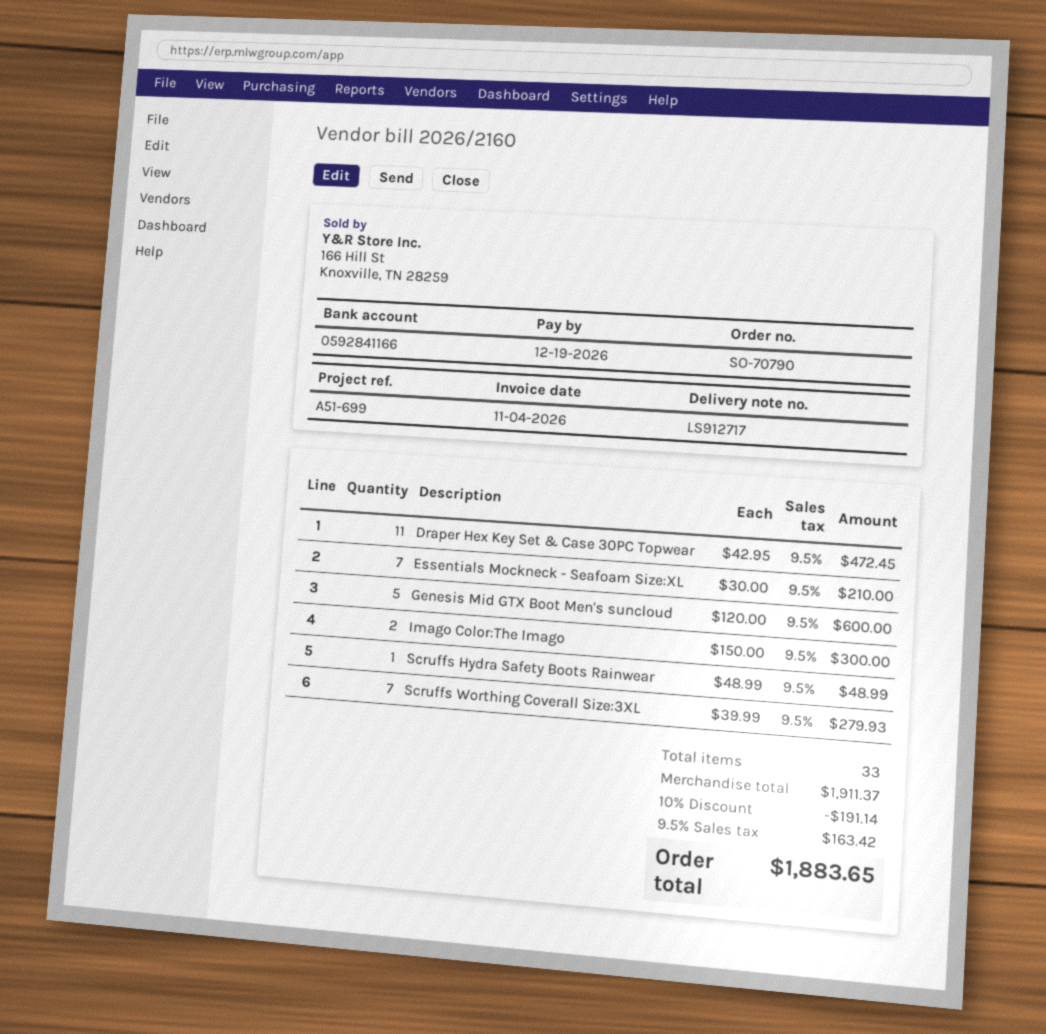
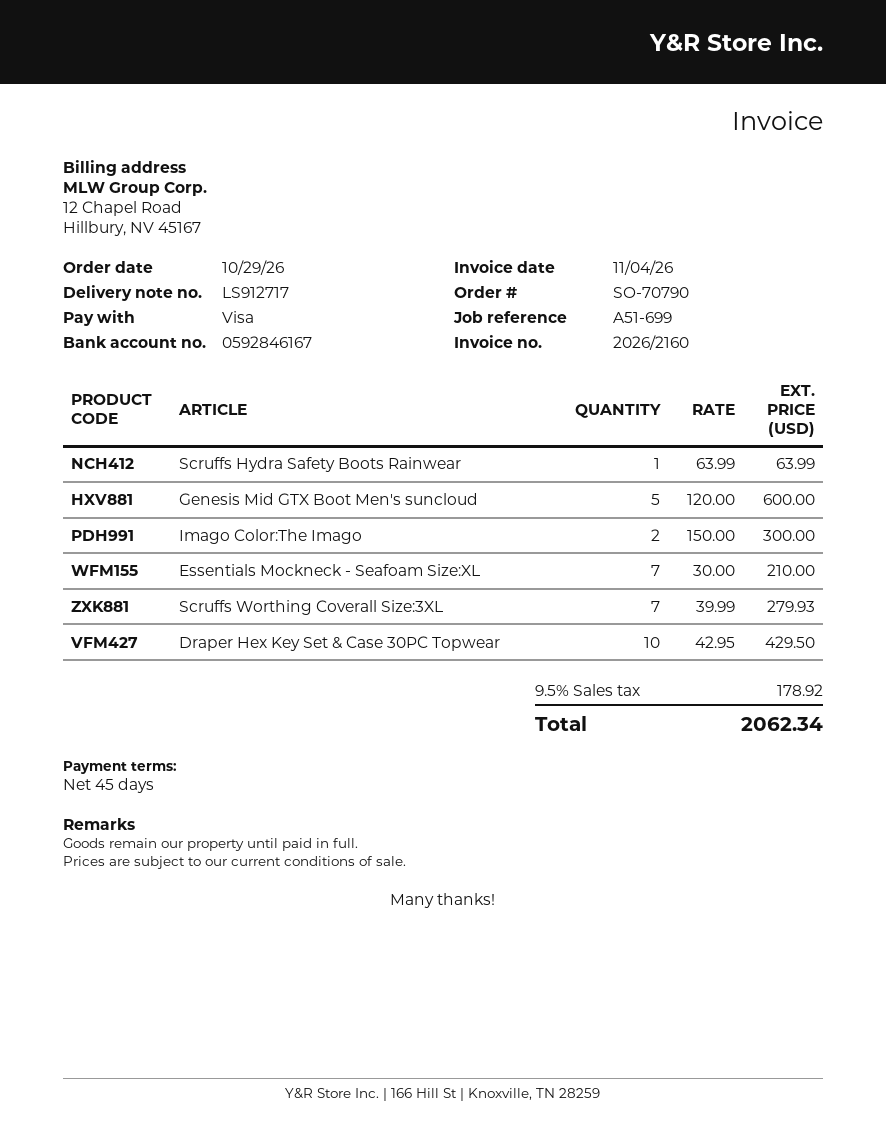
bank account: 0592841166 -> 0592846167
Draper Hex Key Set & Case 30PC Topwear: 11 x 42.95 = 472.45 -> 10 x 42.95 = 429.50
Scruffs Hydra Safety Boots Rainwear: 1 x 48.99 = 48.99 -> 1 x 63.99 = 63.99
discount: 10% = 191.14 -> none
tax: 9.5% = 163.42 -> 9.5% = 178.92
total: 1883.65 -> 2062.34

